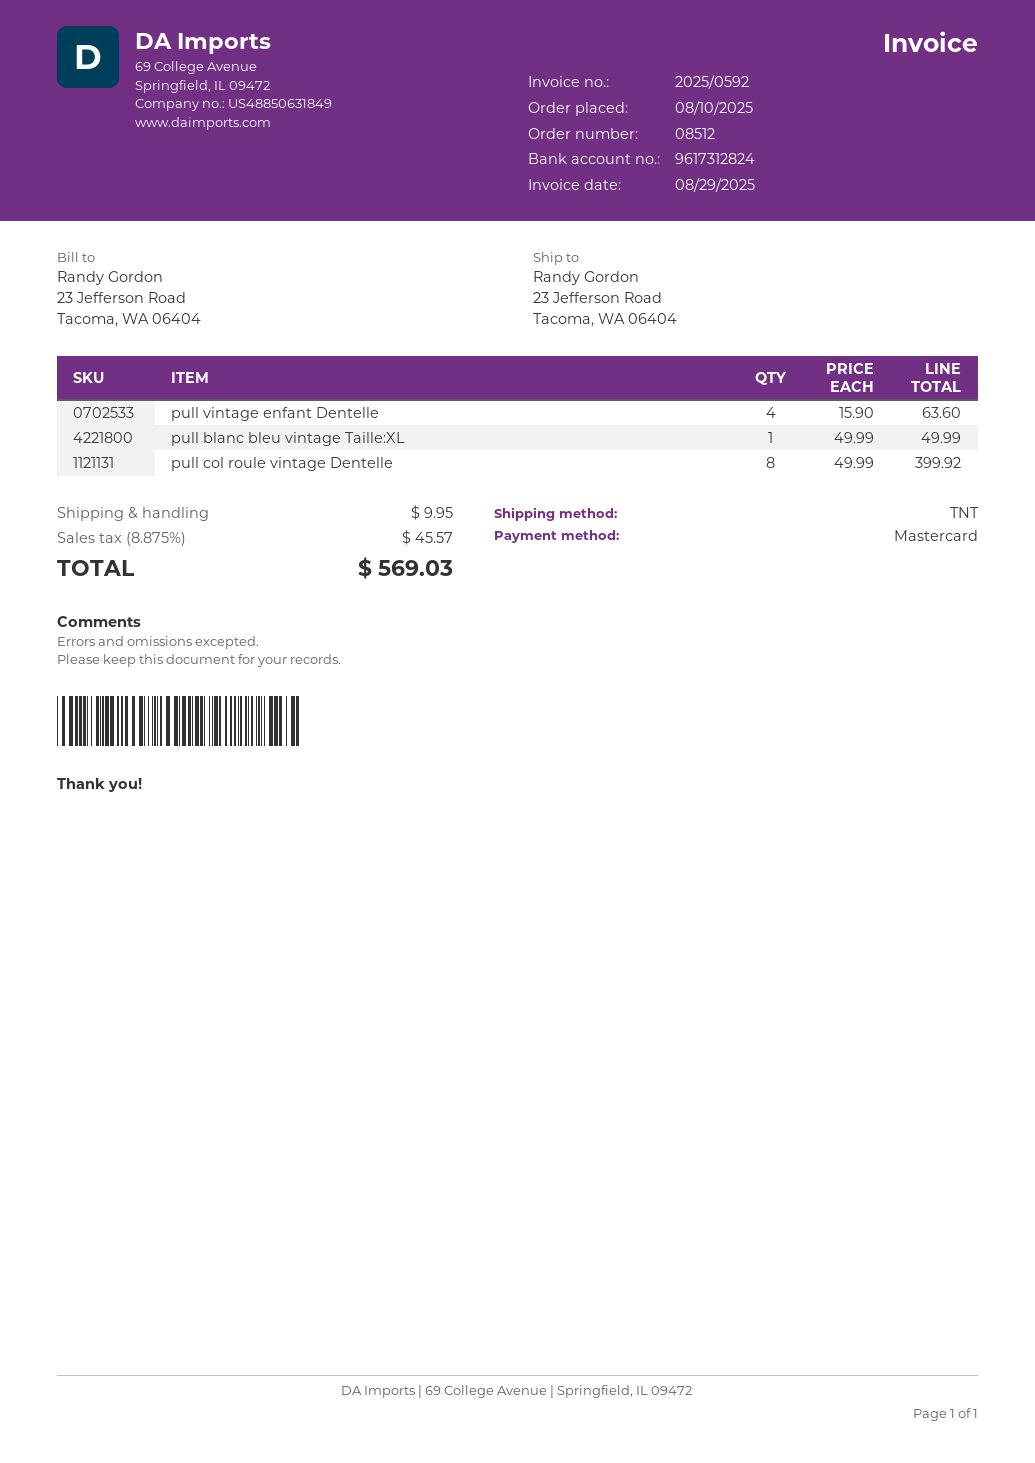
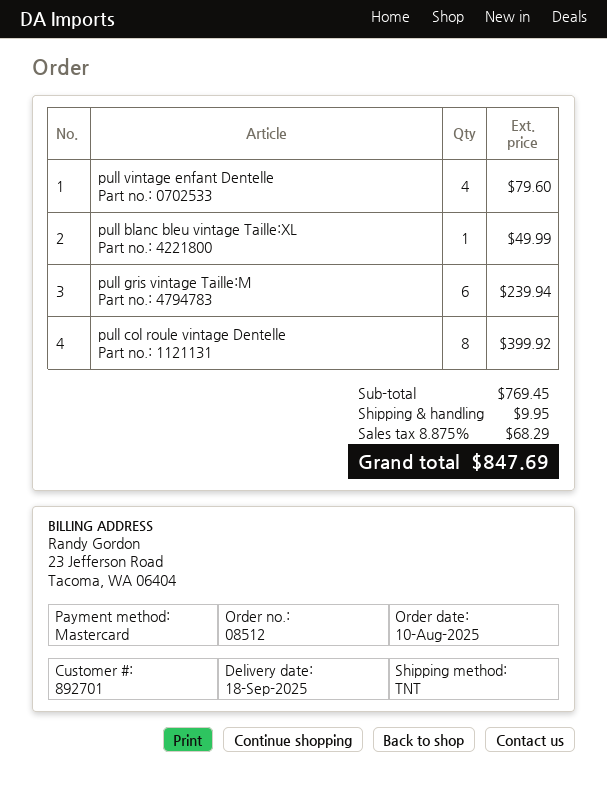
pull vintage enfant Dentelle: 4 for 63.60 -> 4 for 79.60
pull gris vintage Taille:M: none -> 6 for 239.94
tax: 8.875% = 45.57 -> 8.875% = 68.29
total: 569.03 -> 847.69

